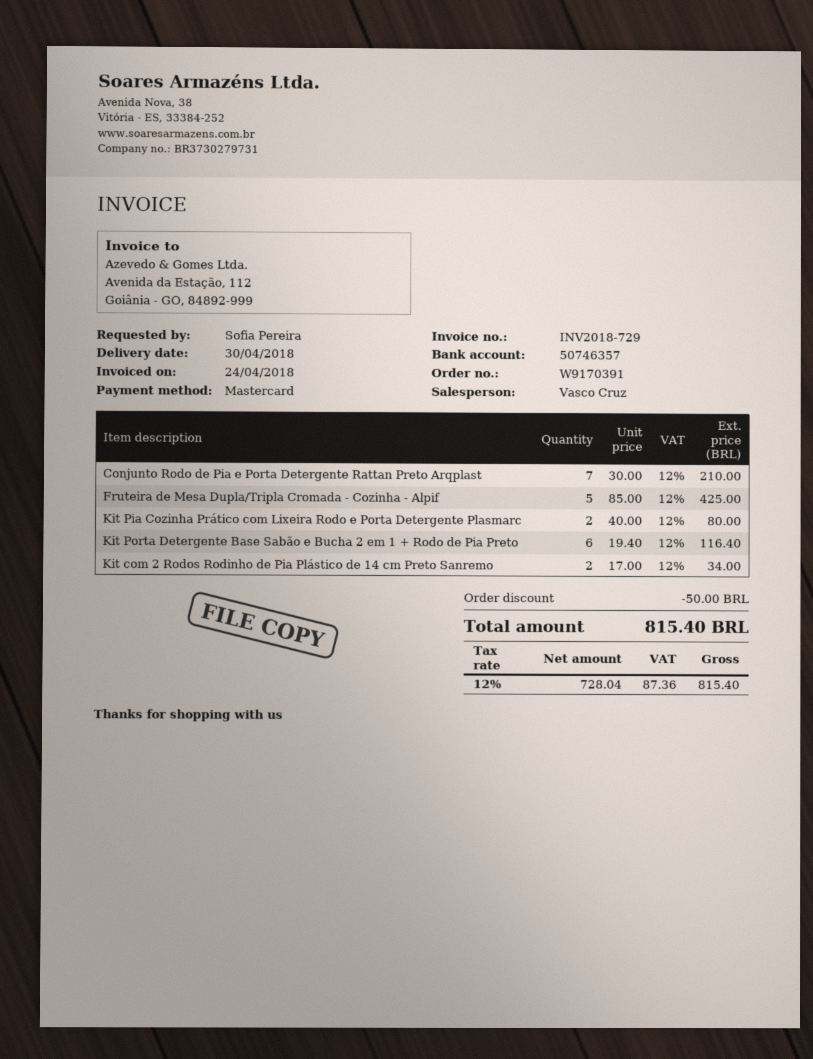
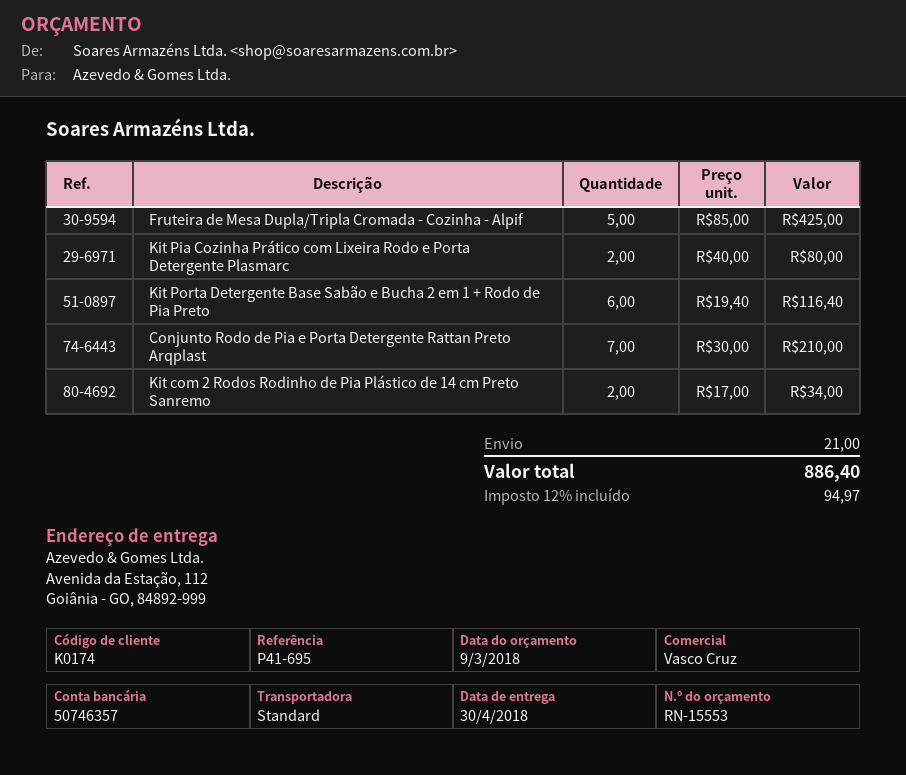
discount: 50.00 -> none
shipping: none -> 21.00
tax: 12% = 87.36 -> 12% = 94.97
total: 815.40 -> 886.40

